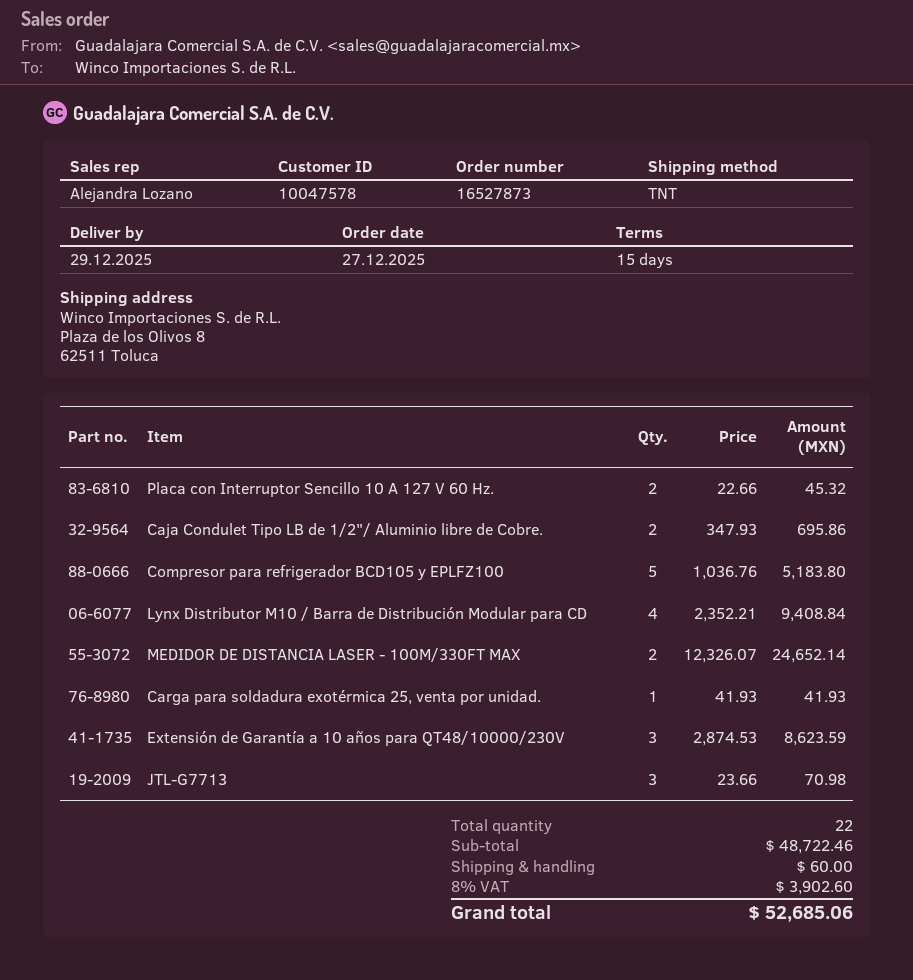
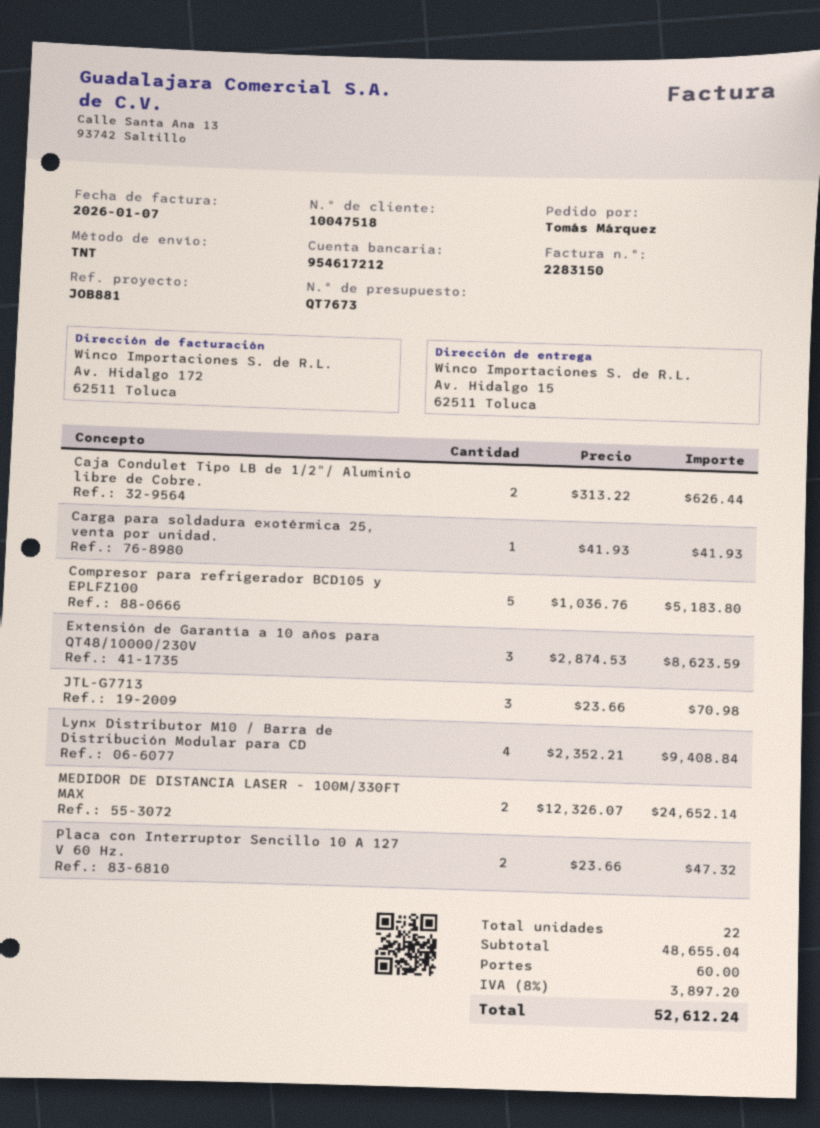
customer number: 10047578 -> 10047518
ship to: Plaza de los Olivos 8, 62511 Toluca -> Av. Hidalgo 15, 62511 Toluca
Placa con Interruptor Sencillo 10 A 127 V 60 Hz.: 2 x 22.66 = 45.32 -> 2 x 23.66 = 47.32
Caja Condulet Tipo LB de 1/2"/ Aluminio libre de Cobre.: 2 x 347.93 = 695.86 -> 2 x 313.22 = 626.44
subtotal: 48722.46 -> 48655.04
tax: 8% = 3902.60 -> 8% = 3897.20
total: 52685.06 -> 52612.24

